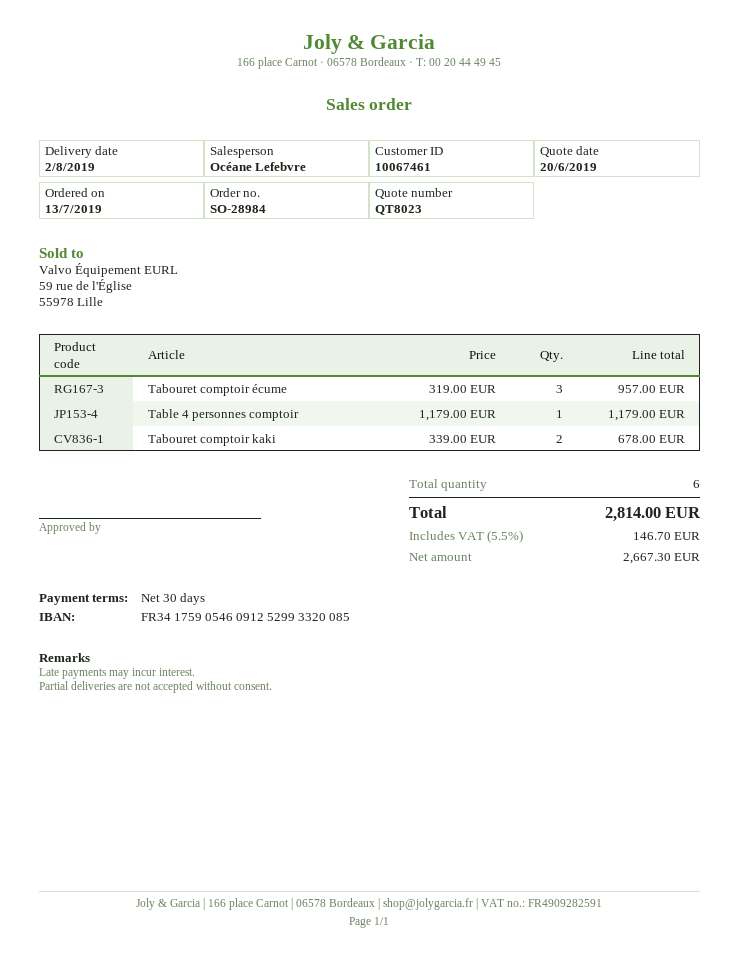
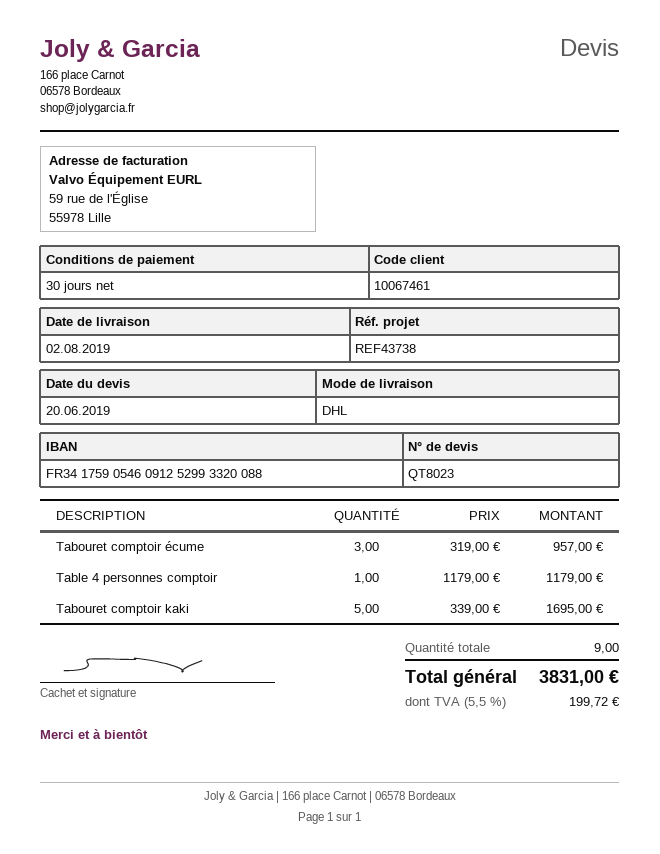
bank account: FR3417590546091252993320085 -> FR3417590546091252993320088
Tabouret comptoir kaki: 2 x 339.00 = 678.00 -> 5 x 339.00 = 1695.00
total quantity: 6 -> 9
tax: 5.5% = 146.70 -> 5.5% = 199.72
total: 2814.00 -> 3831.00

